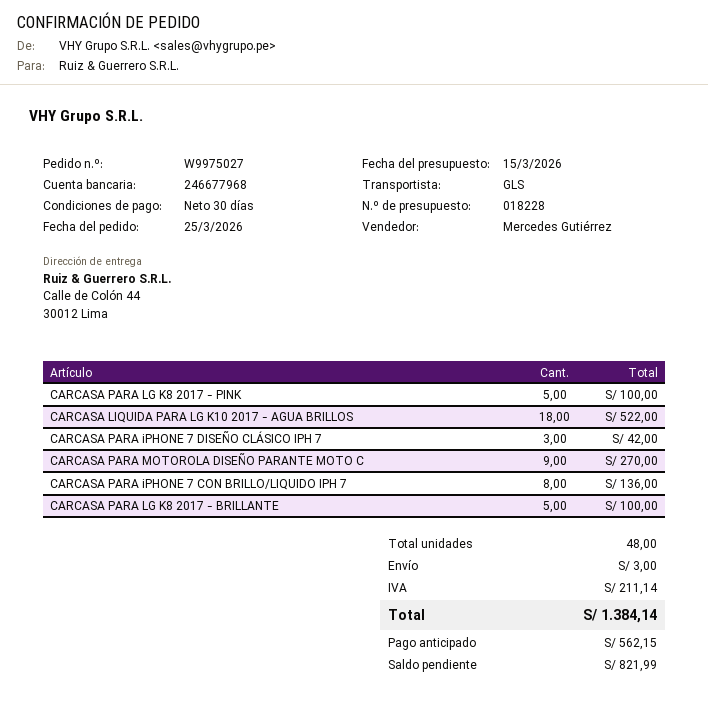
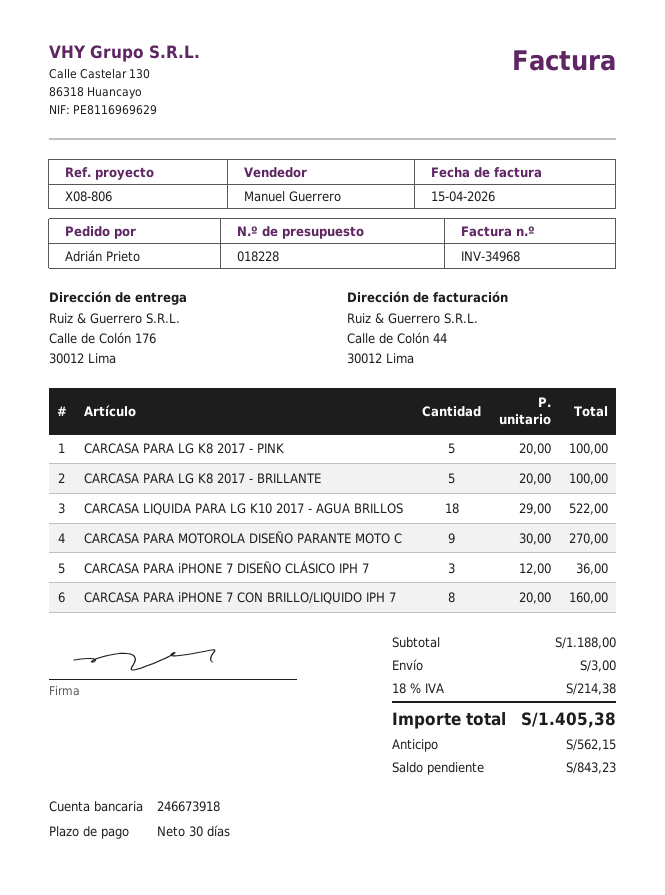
sales rep: Mercedes Gutiérrez -> Manuel Guerrero
bank account: 246677968 -> 246673918
ship to: Calle de Colón 44, 30012 Lima -> Calle de Colón 176, 30012 Lima
CARCASA PARA iPHONE 7 DISEÑO CLÁSICO IPH 7: 3 for 42.00 -> 3 for 36.00
CARCASA PARA iPHONE 7 CON BRILLO/LIQUIDO IPH 7: 8 for 136.00 -> 8 for 160.00
tax: 211.14 -> 214.38
total: 1384.14 -> 1405.38
balance: 821.99 -> 843.23

